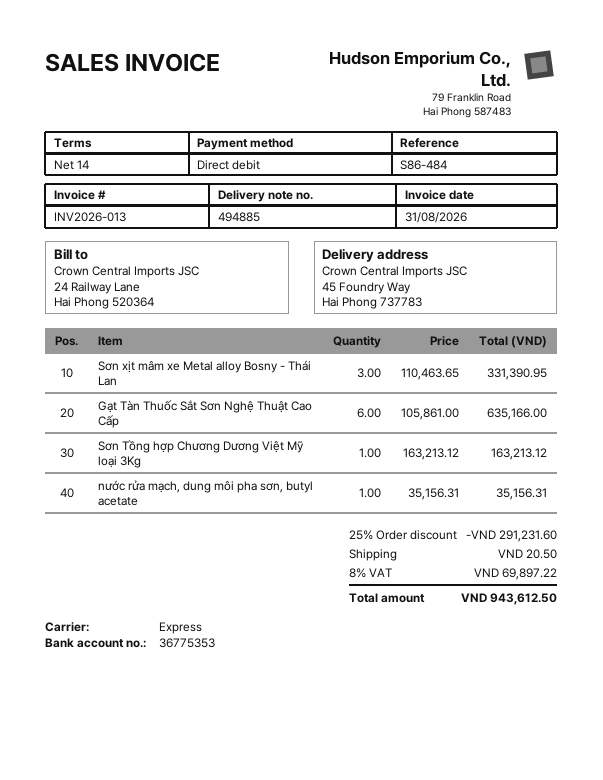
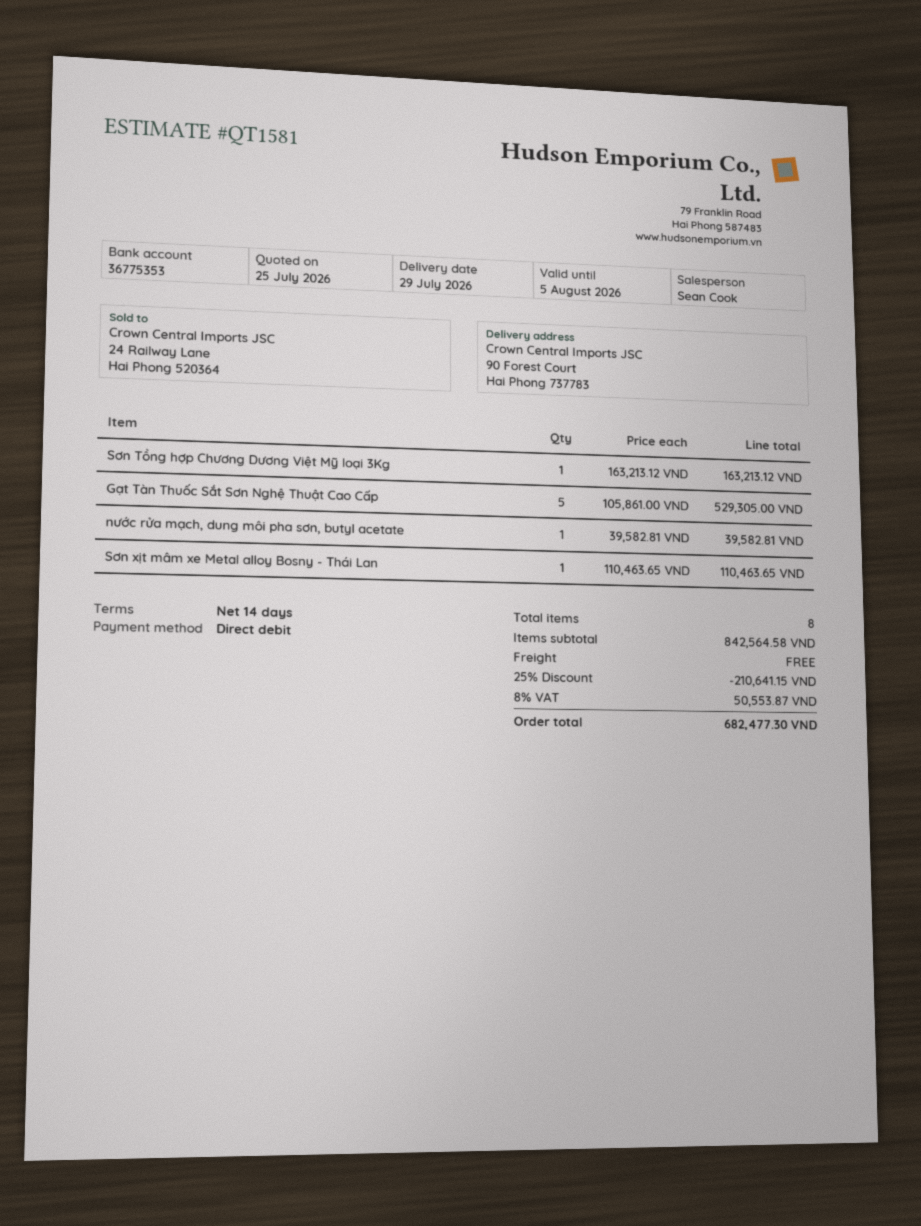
ship to: 45 Foundry Way, Hai Phong 737783 -> 90 Forest Court, Hai Phong 737783
Sơn xịt mâm xe Metal alloy Bosny - Thái Lan: 3 x 110463.65 = 331390.95 -> 1 x 110463.65 = 110463.65
Gạt Tàn Thuốc Sắt Sơn Nghệ Thuật Cao Cấp: 6 x 105861.00 = 635166.00 -> 5 x 105861.00 = 529305.00
nước rửa mạch, dung môi pha sơn, butyl acetate: 1 x 35156.31 = 35156.31 -> 1 x 39582.81 = 39582.81
discount: 25% = 291231.60 -> 25% = 210641.15
shipping: 20.50 -> 0.00
tax: 8% = 69897.22 -> 8% = 50553.87
total: 943612.50 -> 682477.30

